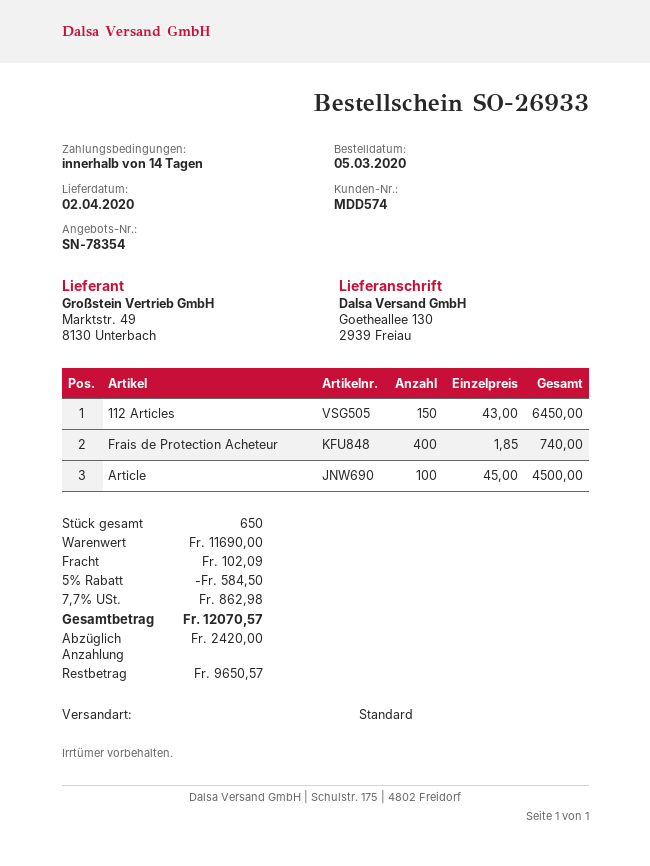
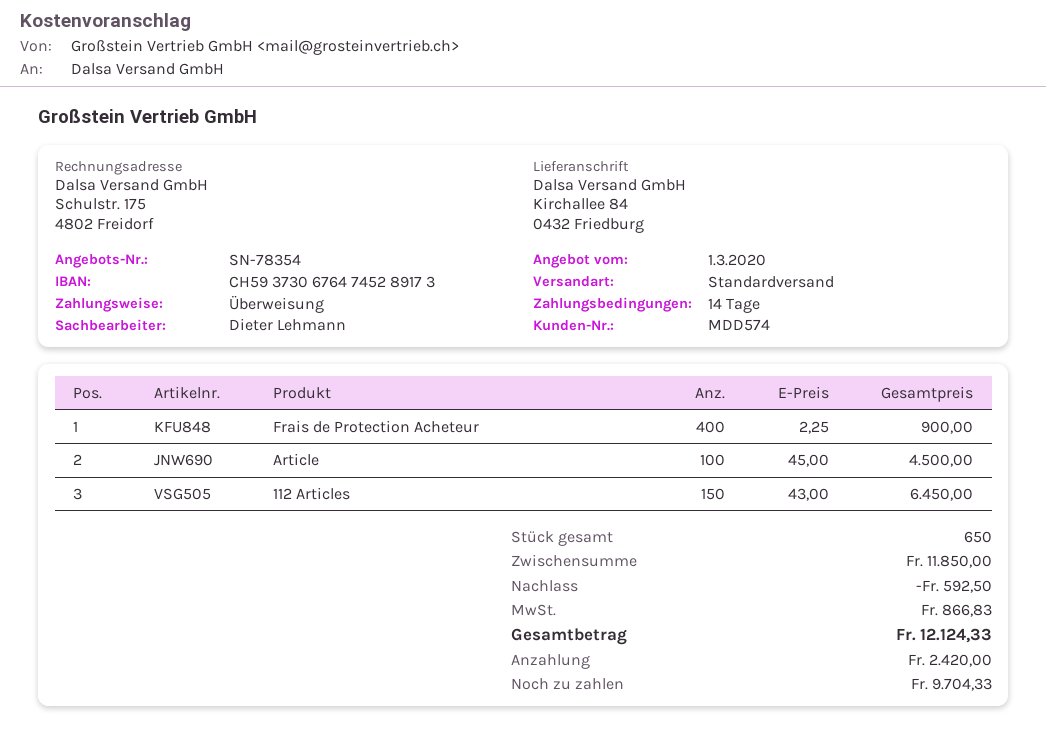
ship to: Goetheallee 130, 2939 Freiau -> Kirchallee 84, 0432 Friedburg
Frais de Protection Acheteur: 400 x 1.85 = 740.00 -> 400 x 2.25 = 900.00
subtotal: 11690.00 -> 11850.00
discount: 584.50 -> 592.50
shipping: 102.09 -> none
tax: 862.98 -> 866.83
total: 12070.57 -> 12124.33
balance: 9650.57 -> 9704.33

